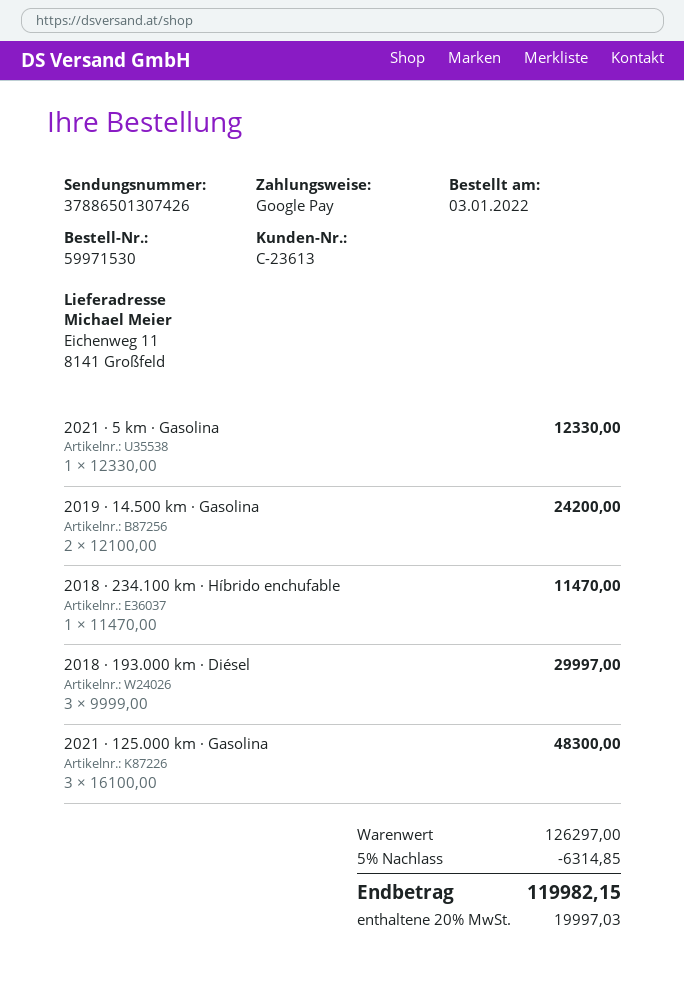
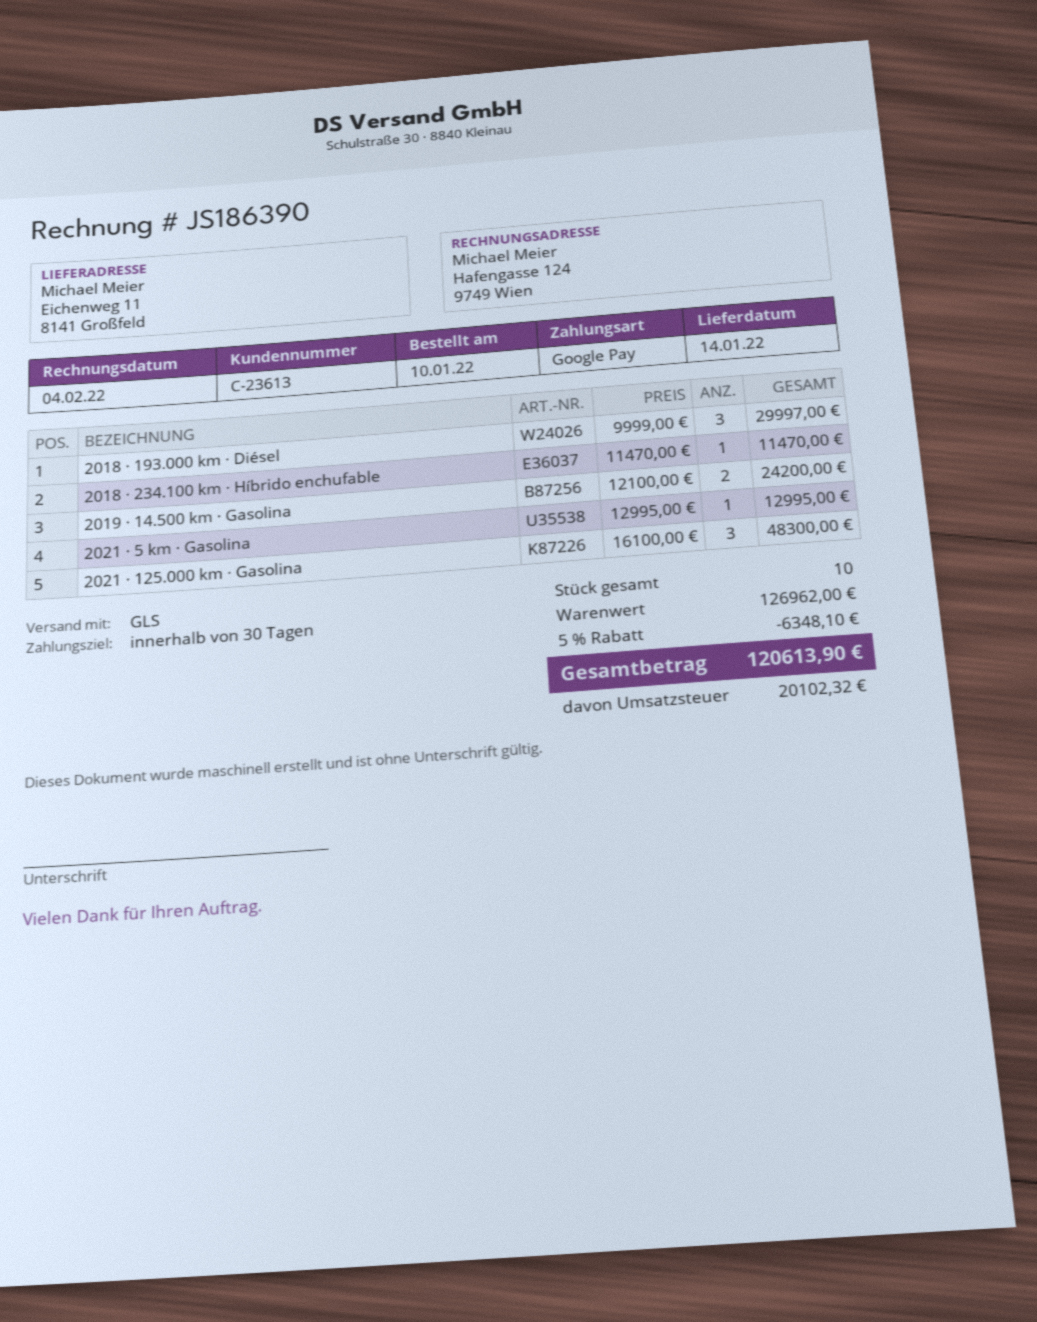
order date: 2022-01-03 -> 2022-01-10
2021 · 5 km · Gasolina: 1 x 12330.00 = 12330.00 -> 1 x 12995.00 = 12995.00
subtotal: 126297.00 -> 126962.00
discount: 5% = 6314.85 -> 5% = 6348.10
tax: 19997.03 -> 20102.32
total: 119982.15 -> 120613.90

